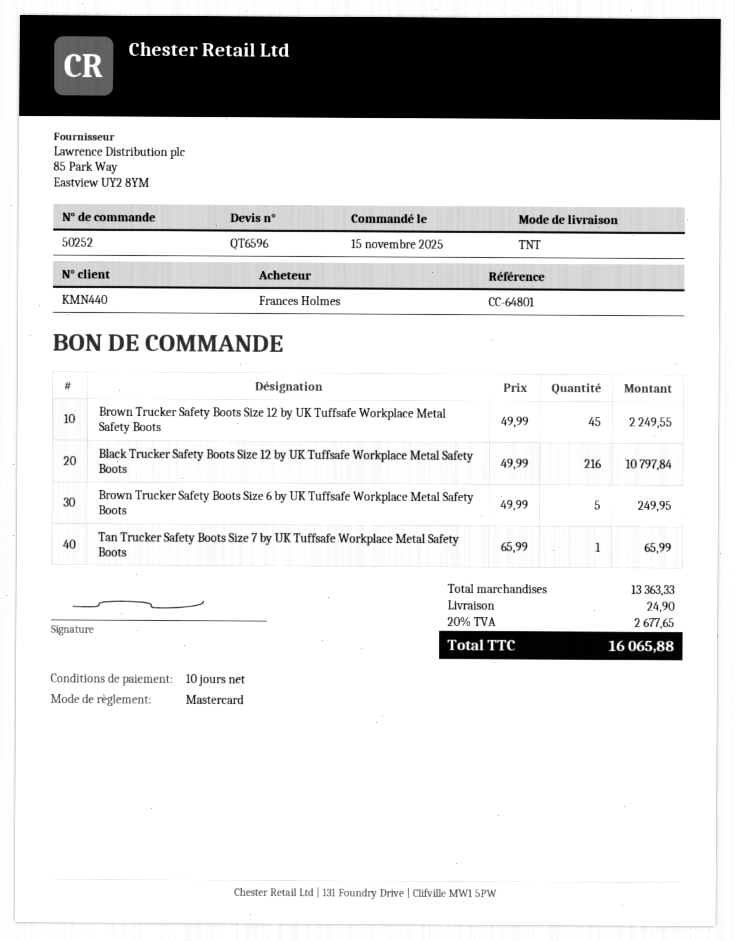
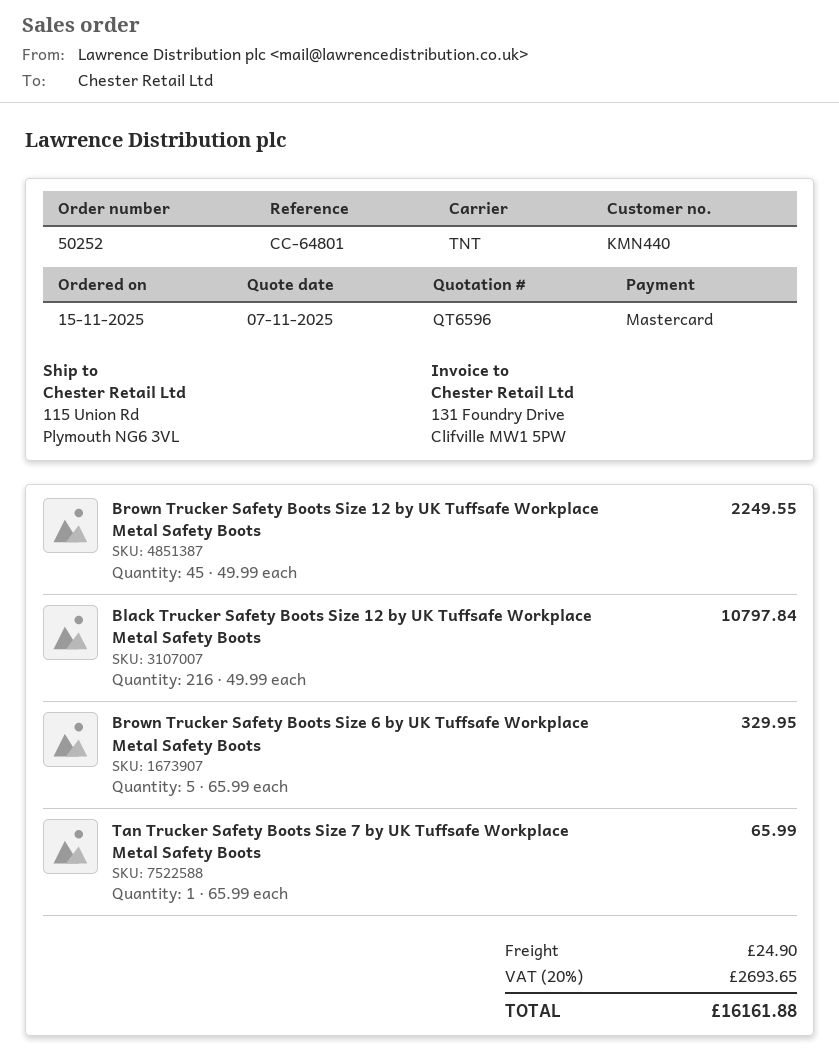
Brown Trucker Safety Boots Size 6 by UK Tuffsafe Workplace Metal Safety Boots: 5 x 49.99 = 249.95 -> 5 x 65.99 = 329.95
tax: 20% = 2677.65 -> 20% = 2693.65
total: 16065.88 -> 16161.88

